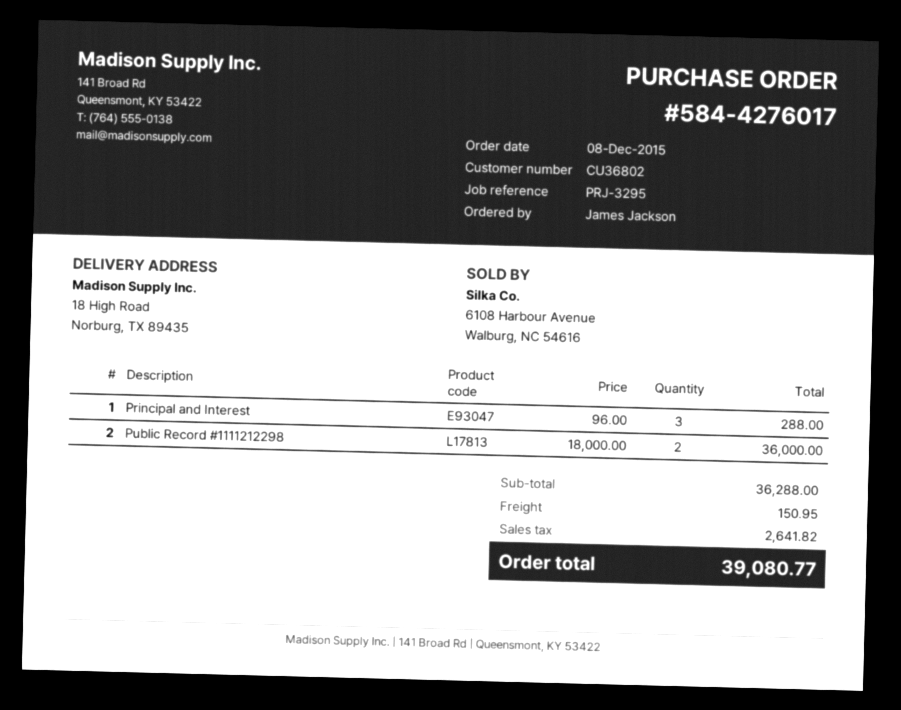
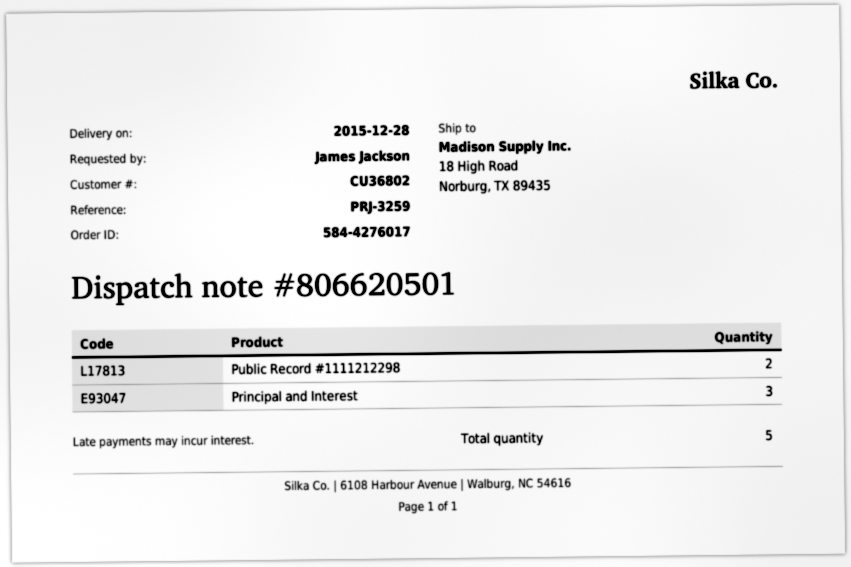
reference: PRJ-3295 -> PRJ-3259

